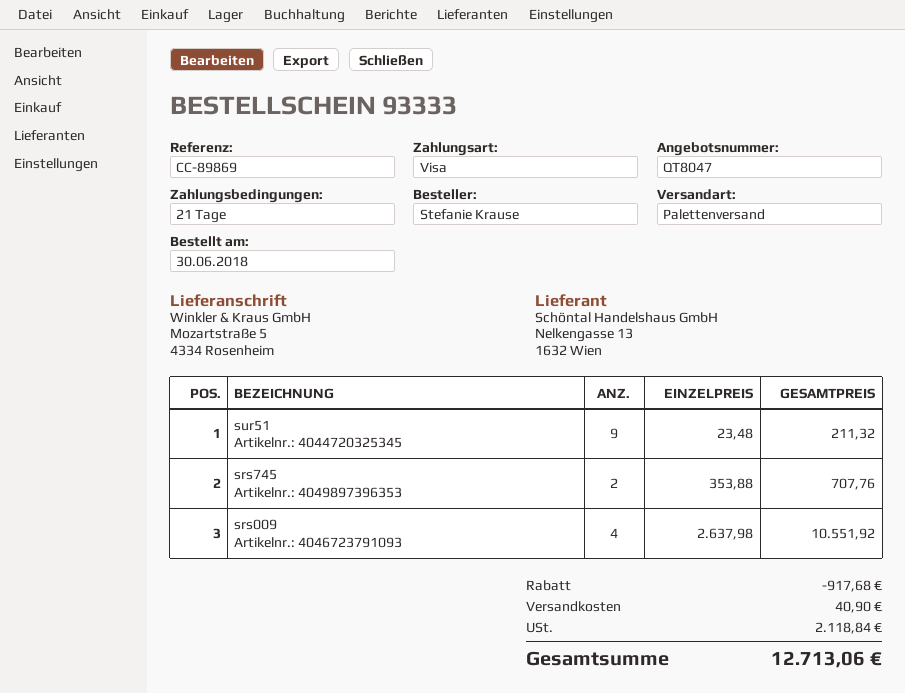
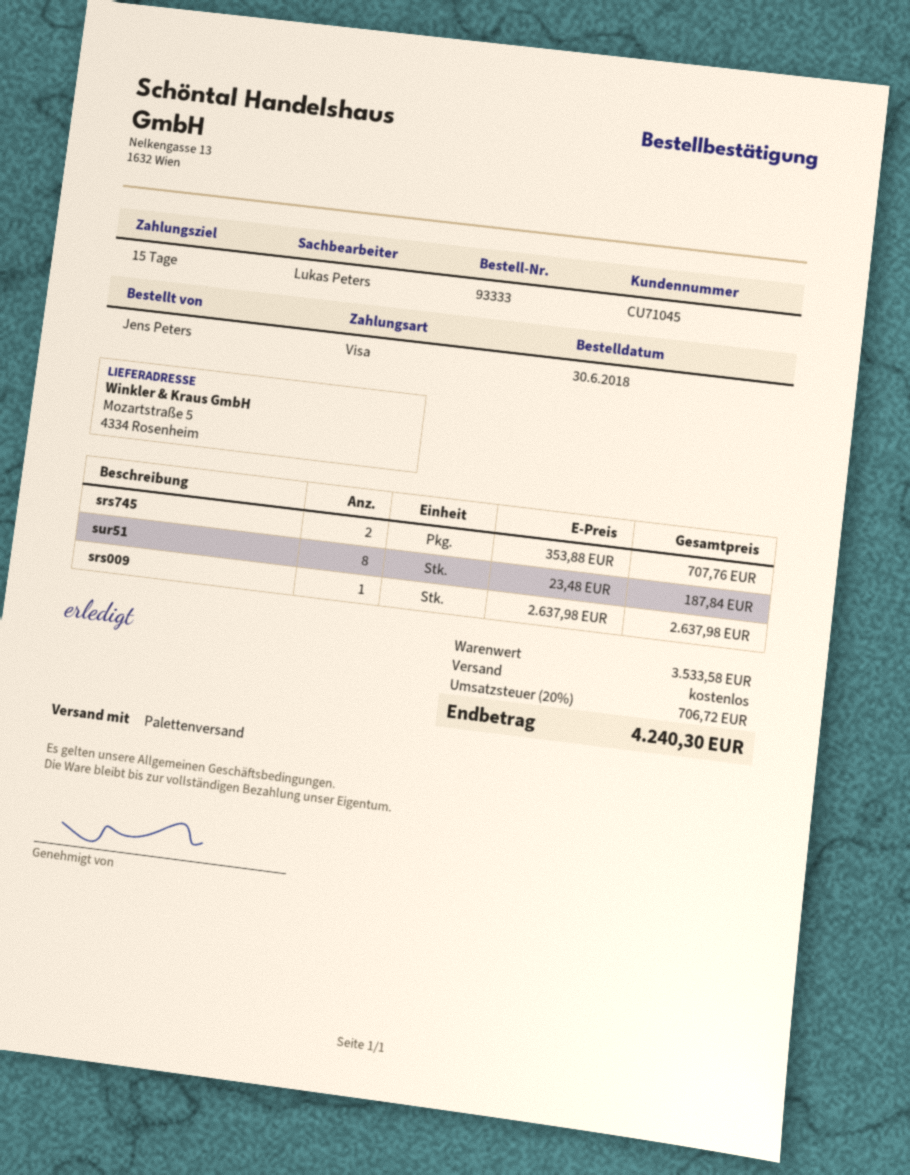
payment terms: 21 days -> 15 days
ordered by: Stefanie Krause -> Jens Peters
sur51: 9 x 23.48 = 211.32 -> 8 x 23.48 = 187.84
srs009: 4 x 2637.98 = 10551.92 -> 1 x 2637.98 = 2637.98
discount: 917.68 -> none
shipping: 40.90 -> 0.00
tax: 2118.84 -> 706.72
total: 12713.06 -> 4240.30

